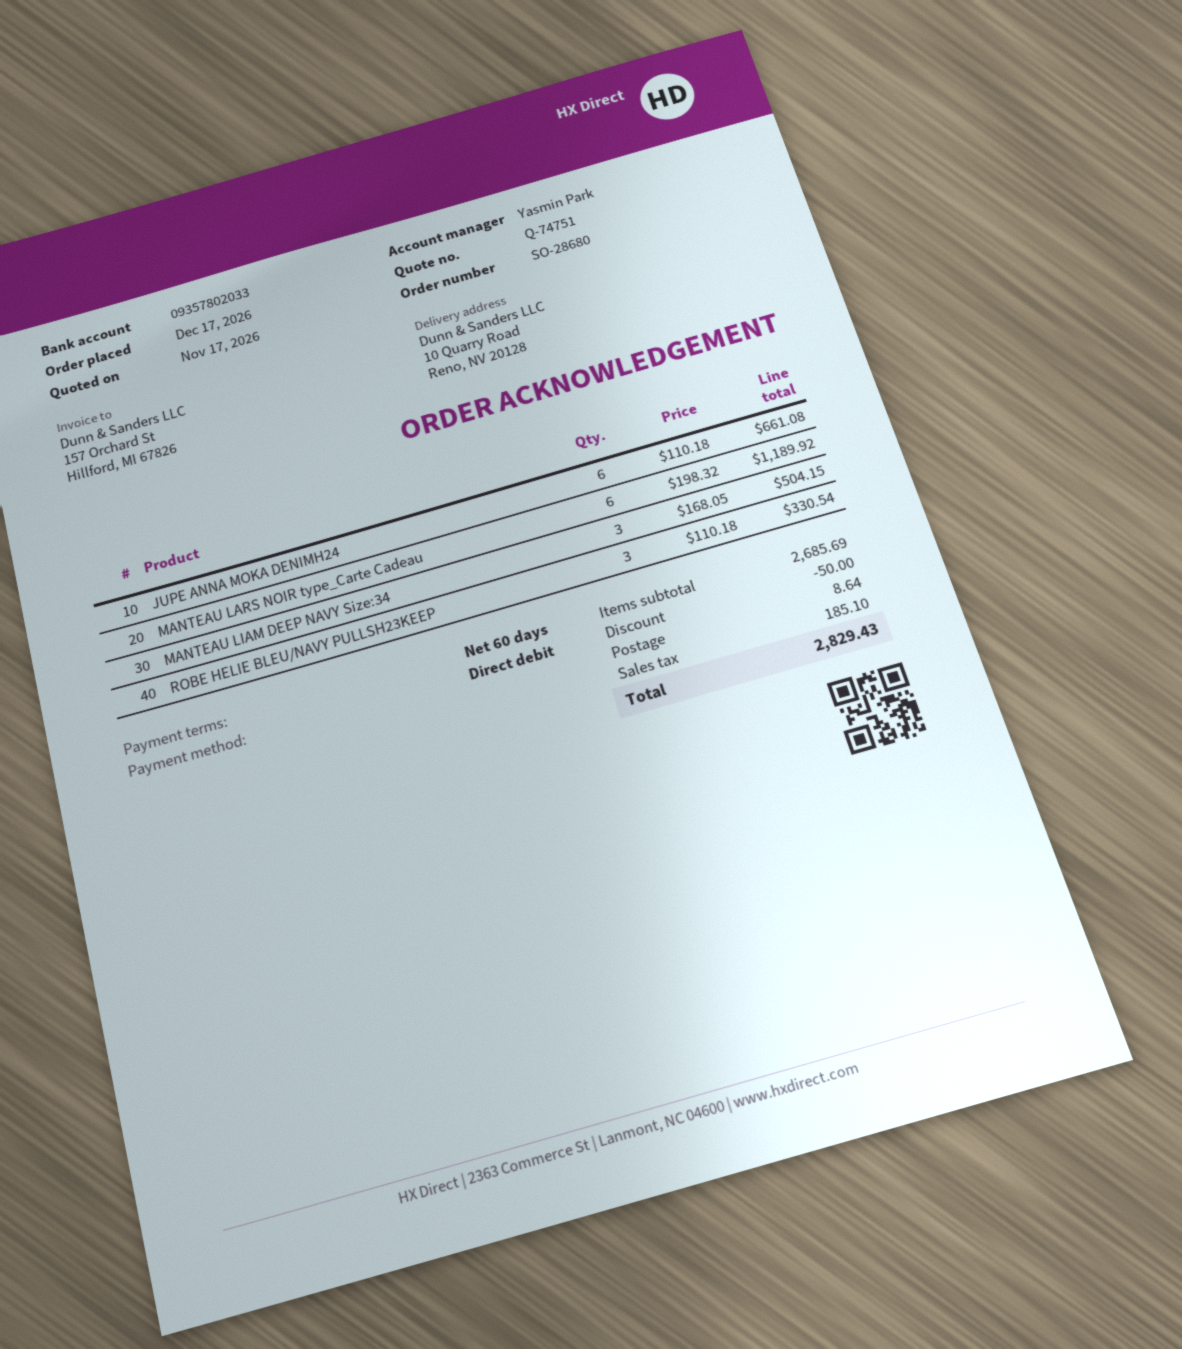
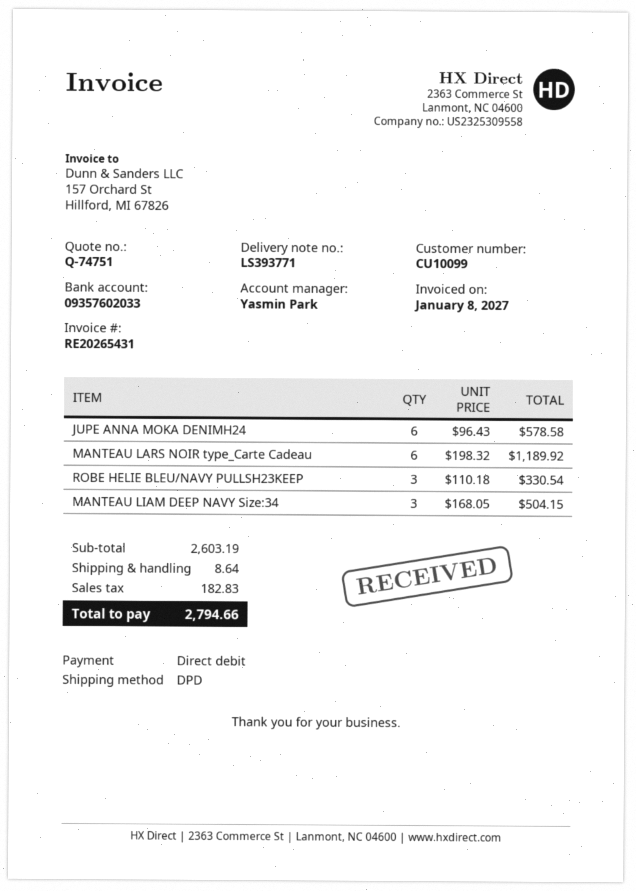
bank account: 09357802033 -> 09357602033
JUPE ANNA MOKA DENIMH24: 6 x 110.18 = 661.08 -> 6 x 96.43 = 578.58
subtotal: 2685.69 -> 2603.19
discount: 50.00 -> none
tax: 185.10 -> 182.83
total: 2829.43 -> 2794.66

